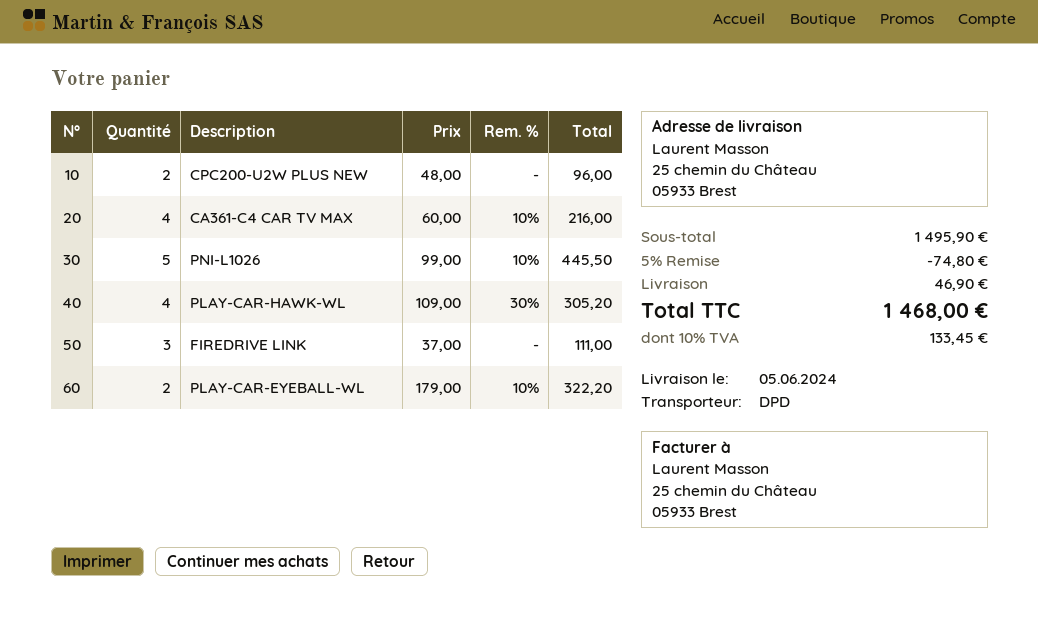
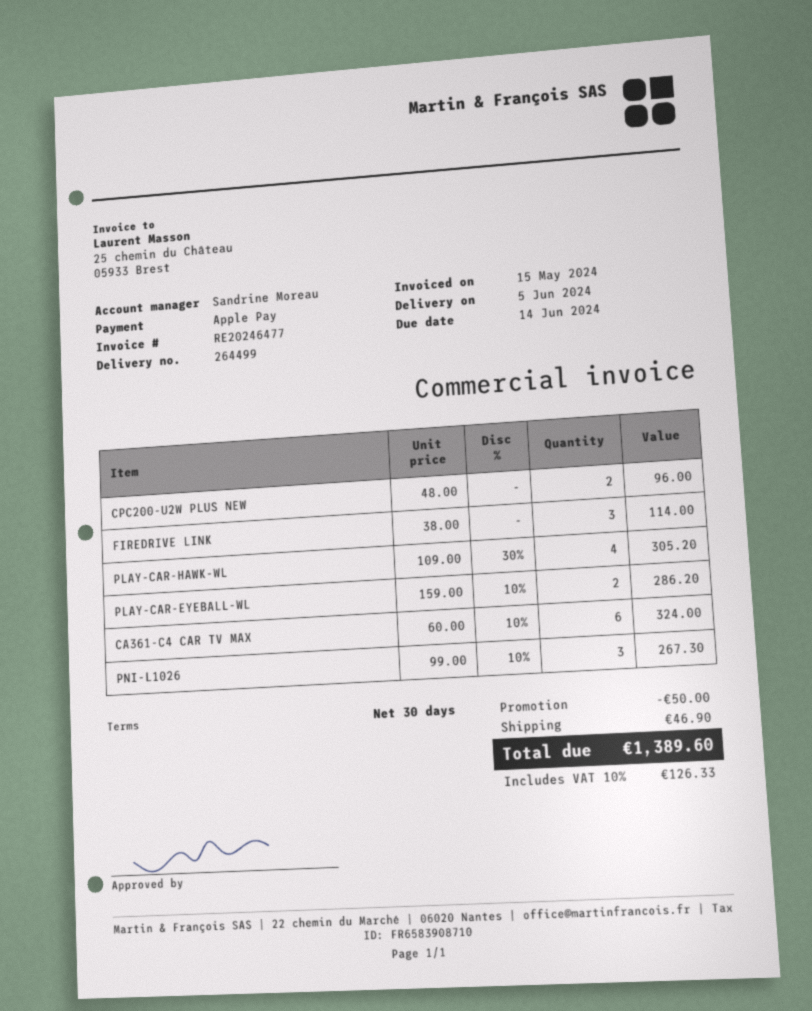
CA361-C4 CAR TV MAX: 4 x 60.00 - 10% = 216.00 -> 6 x 60.00 - 10% = 324.00
PNI-L1026: 5 x 99.00 - 10% = 445.50 -> 3 x 99.00 - 10% = 267.30
FIREDRIVE LINK: 3 x 37.00 = 111.00 -> 3 x 38.00 = 114.00
PLAY-CAR-EYEBALL-WL: 2 x 179.00 - 10% = 322.20 -> 2 x 159.00 - 10% = 286.20
discount: 74.80 -> 50.00
tax: 10% = 133.45 -> 10% = 126.33
total: 1468.00 -> 1389.60

